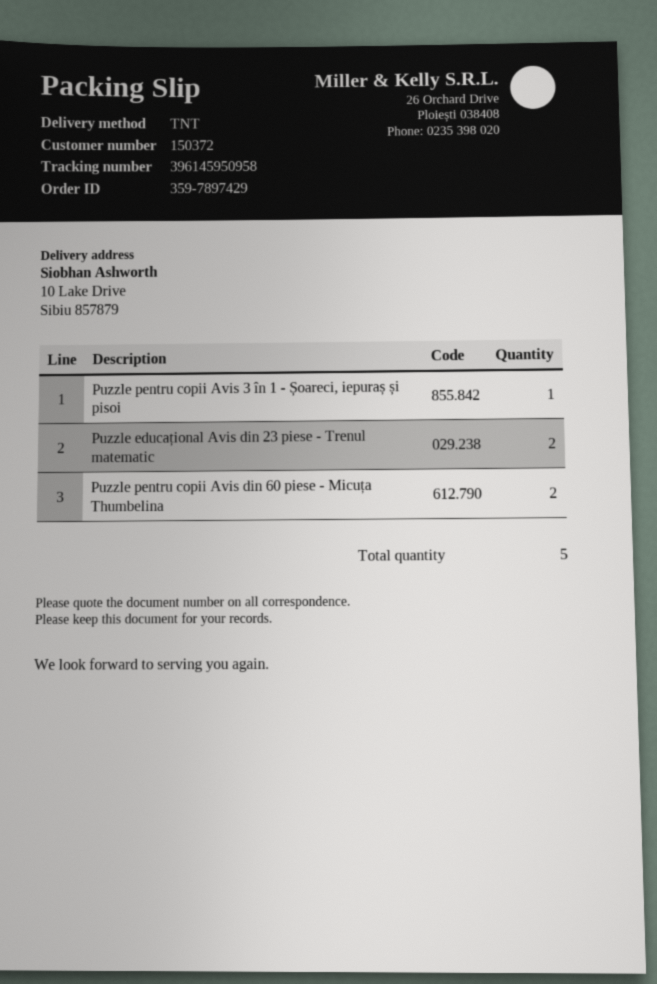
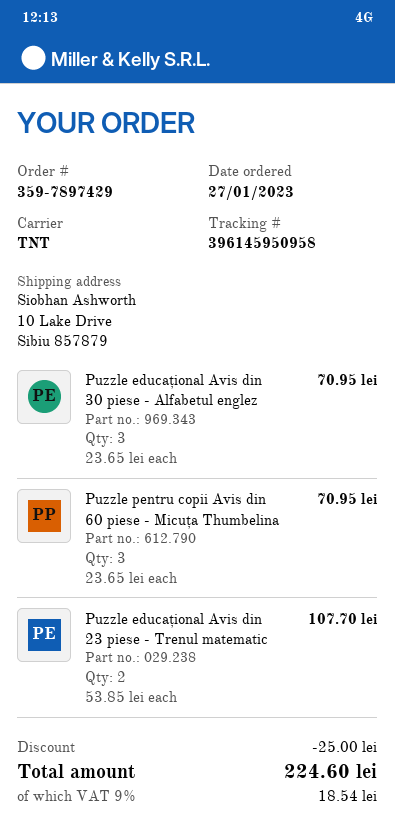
Puzzle pentru copii Avis 3 în 1 - Șoareci, iepuraș și pisoi: 1 -> none
Puzzle pentru copii Avis din 60 piese - Micuța Thumbelina: 2 -> 3
Puzzle educațional Avis din 30 piese - Alfabetul englez: none -> 3

